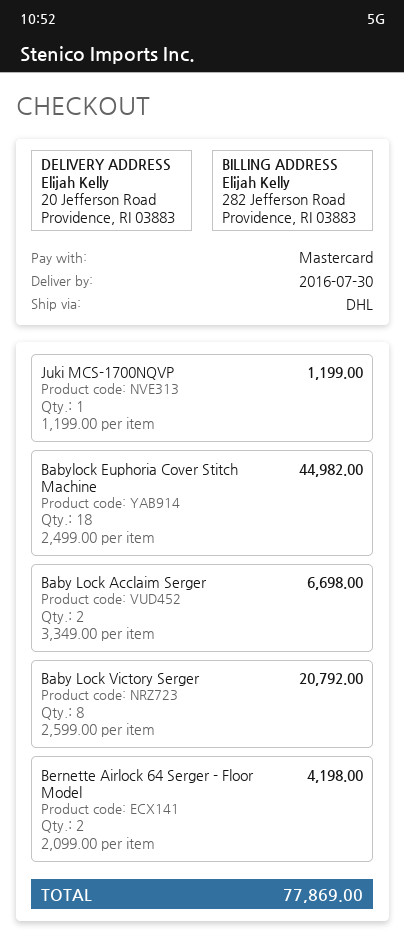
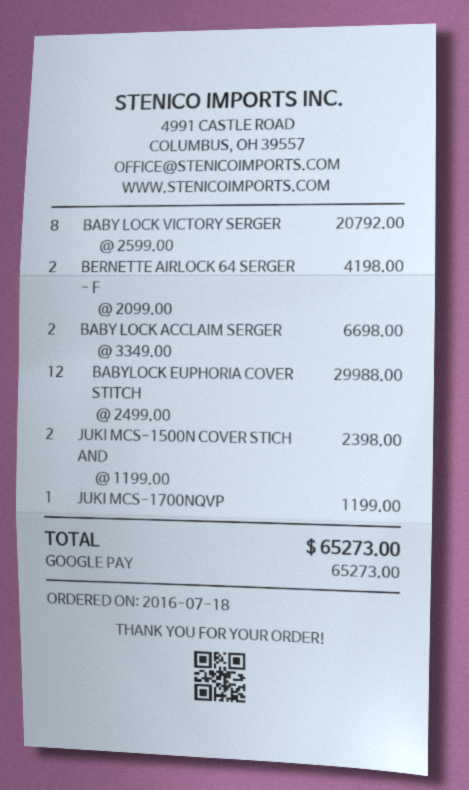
payment method: Mastercard -> Google Pay
Babylock Euphoria Cover Stitch Machine: 18 x 2499.00 = 44982.00 -> 12 x 2499.00 = 29988.00
JUKI MCS-1500N COVER STICH AND: none -> 2 x 1199.00 = 2398.00
total: 77869.00 -> 65273.00

